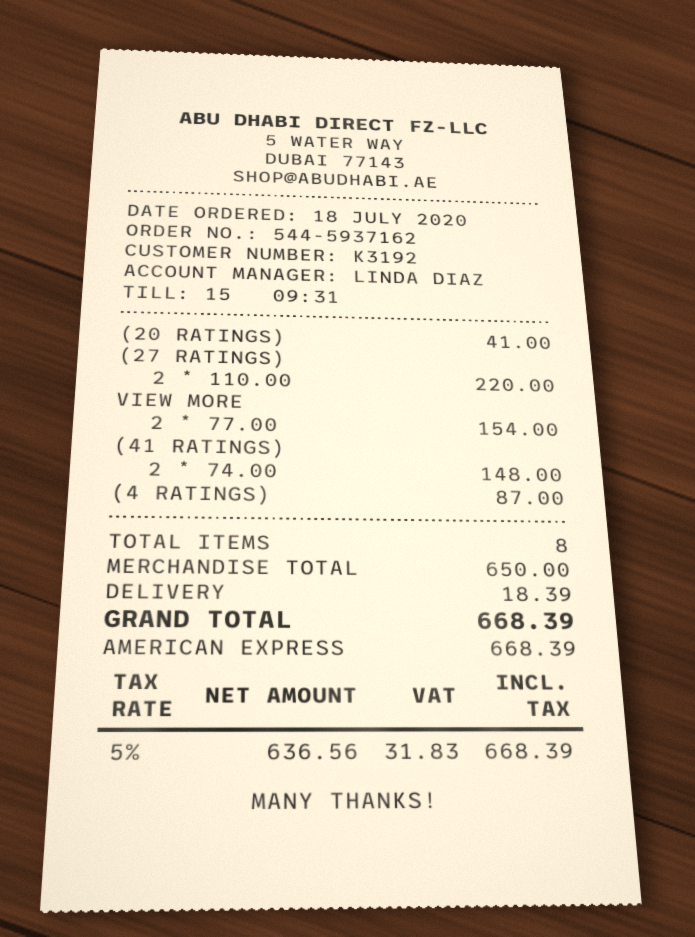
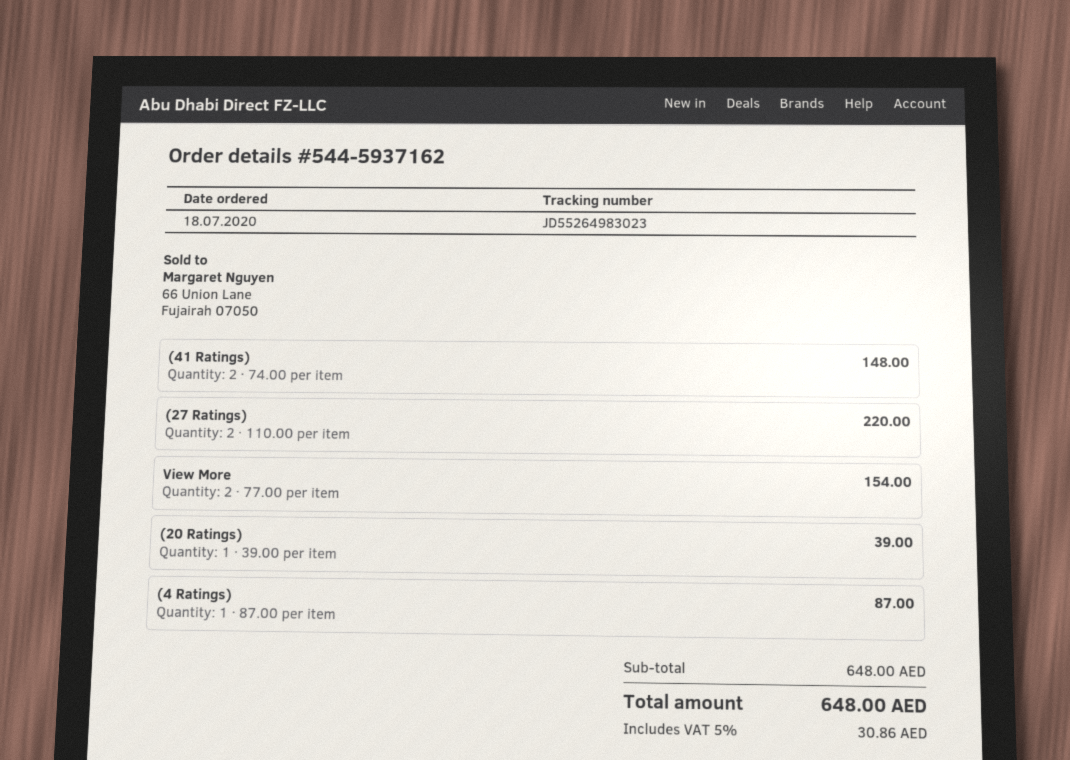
(20 RATINGS): 1 x 41.00 = 41.00 -> 1 x 39.00 = 39.00
subtotal: 650.00 -> 648.00
shipping: 18.39 -> none
tax: 5% = 31.83 -> 5% = 30.86
total: 668.39 -> 648.00

